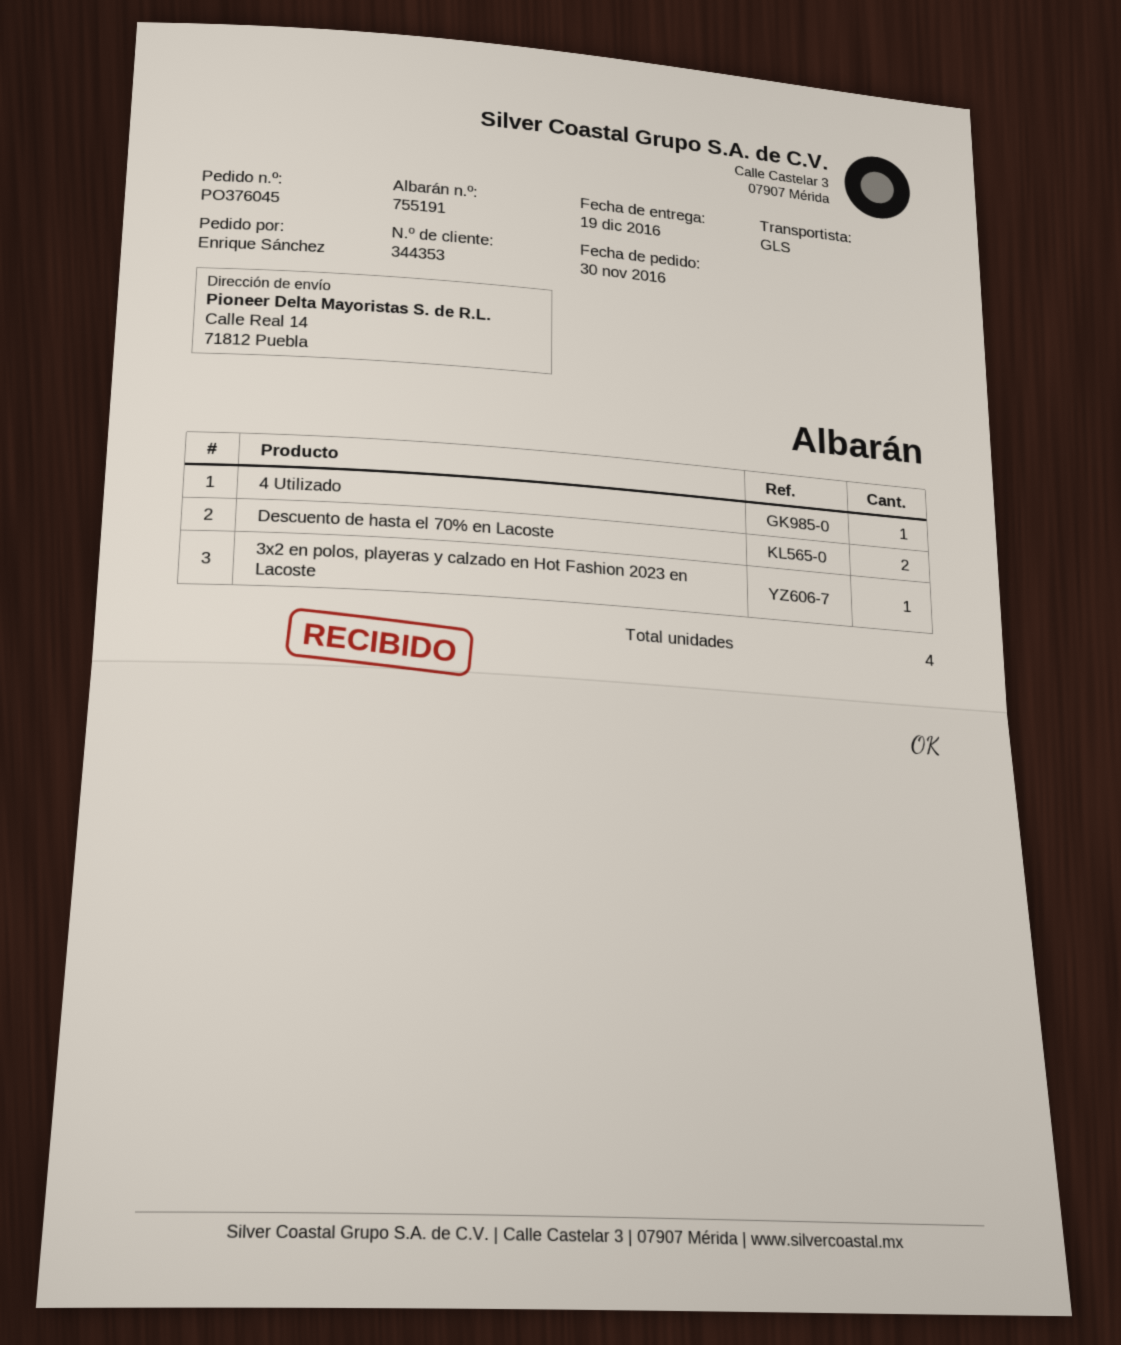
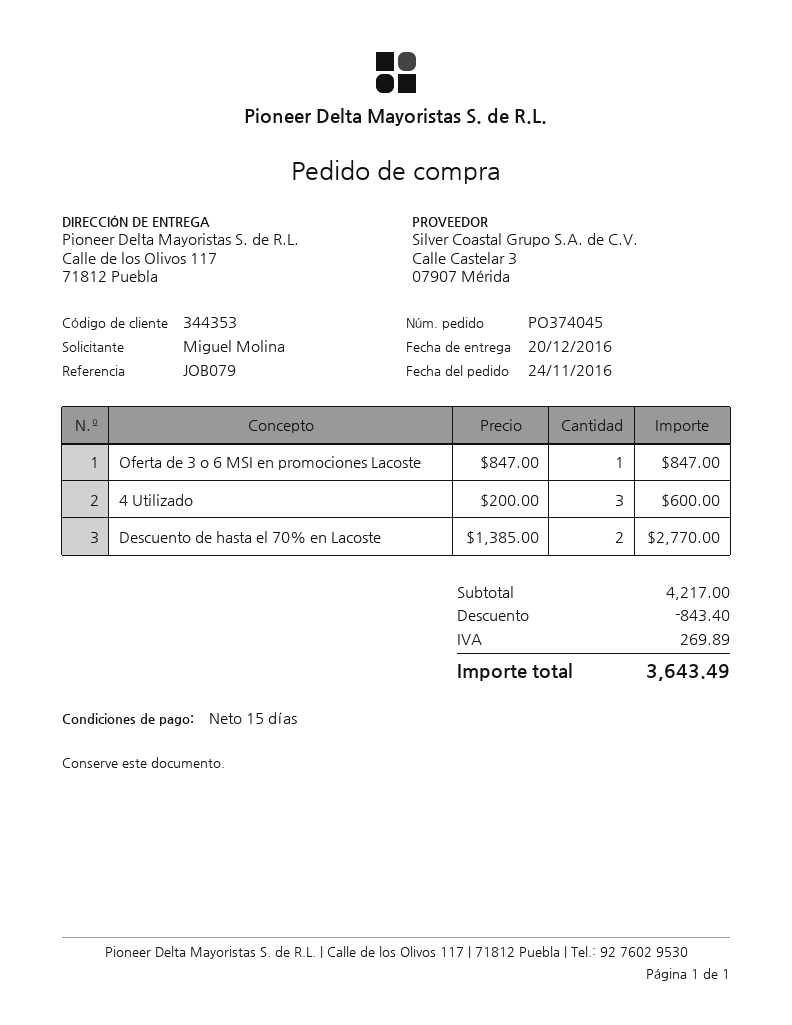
order number: PO376045 -> PO374045
order date: 2016-11-30 -> 2016-11-24
delivery date: 2016-12-19 -> 2016-12-20
ordered by: Enrique Sánchez -> Miguel Molina
ship to: Calle Real 14, 71812 Puebla -> Calle de los Olivos 117, 71812 Puebla
4 Utilizado: 1 -> 3
3x2 en polos, playeras y calzado en Hot Fashion 2023 en Lacoste: 1 -> none
Oferta de 3 o 6 MSI en promociones Lacoste: none -> 1

